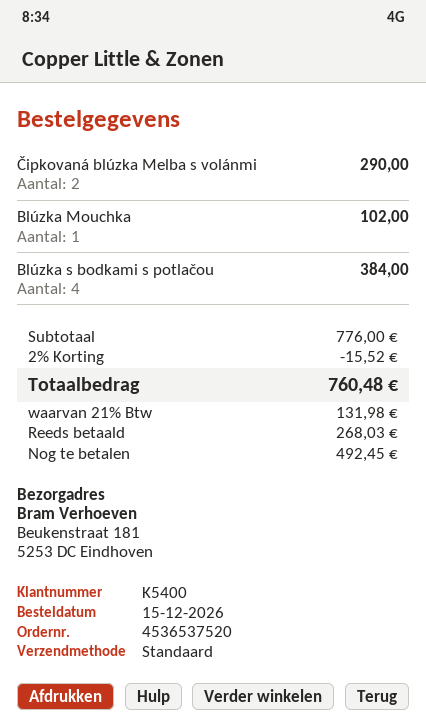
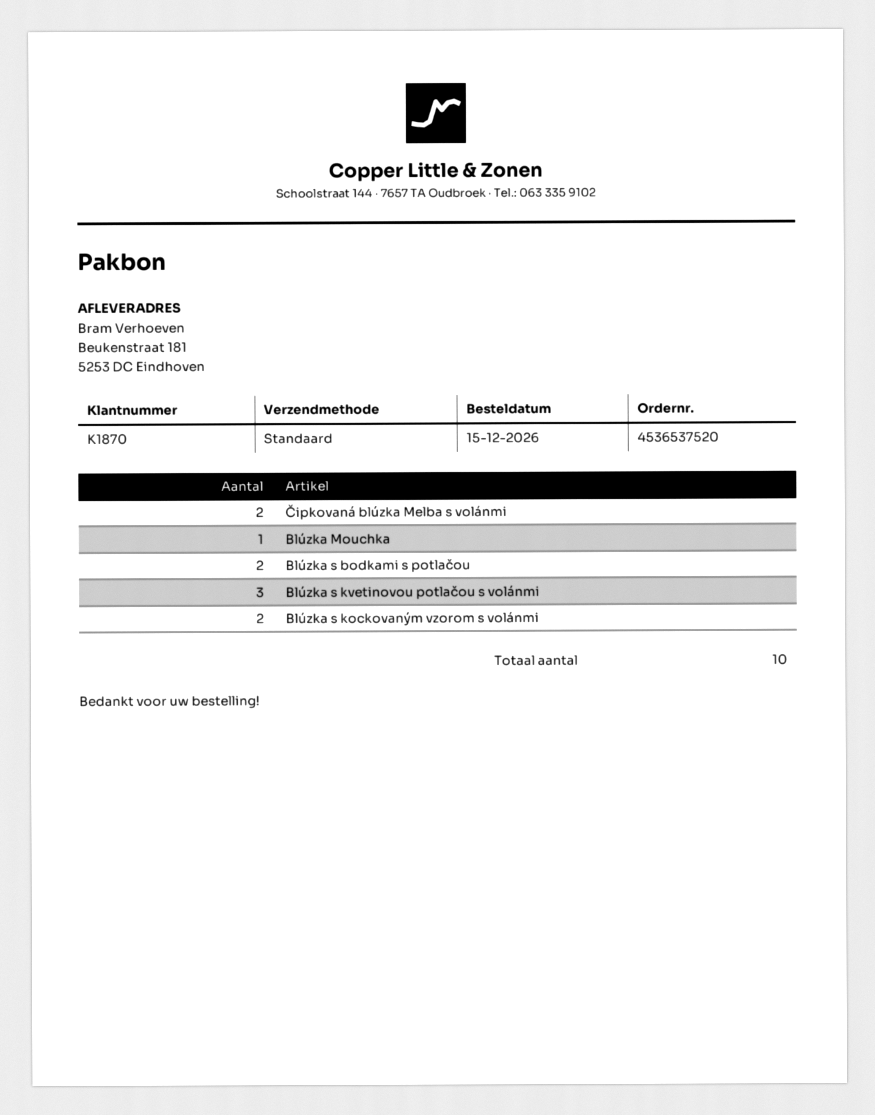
customer number: K5400 -> K1870
Blúzka s bodkami s potlačou: 4 -> 2
Blúzka s kvetinovou potlačou s volánmi: none -> 3
Blúzka s kockovaným vzorom s volánmi: none -> 2

